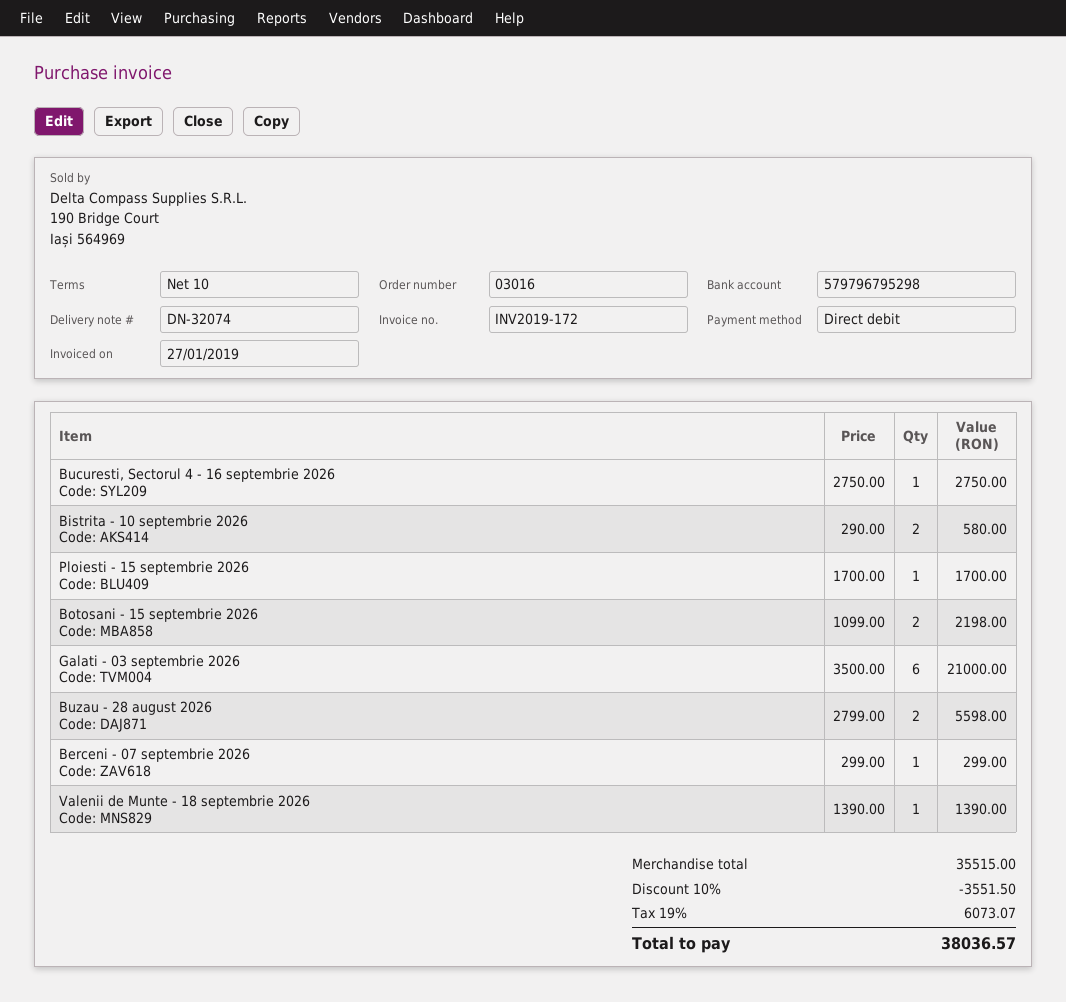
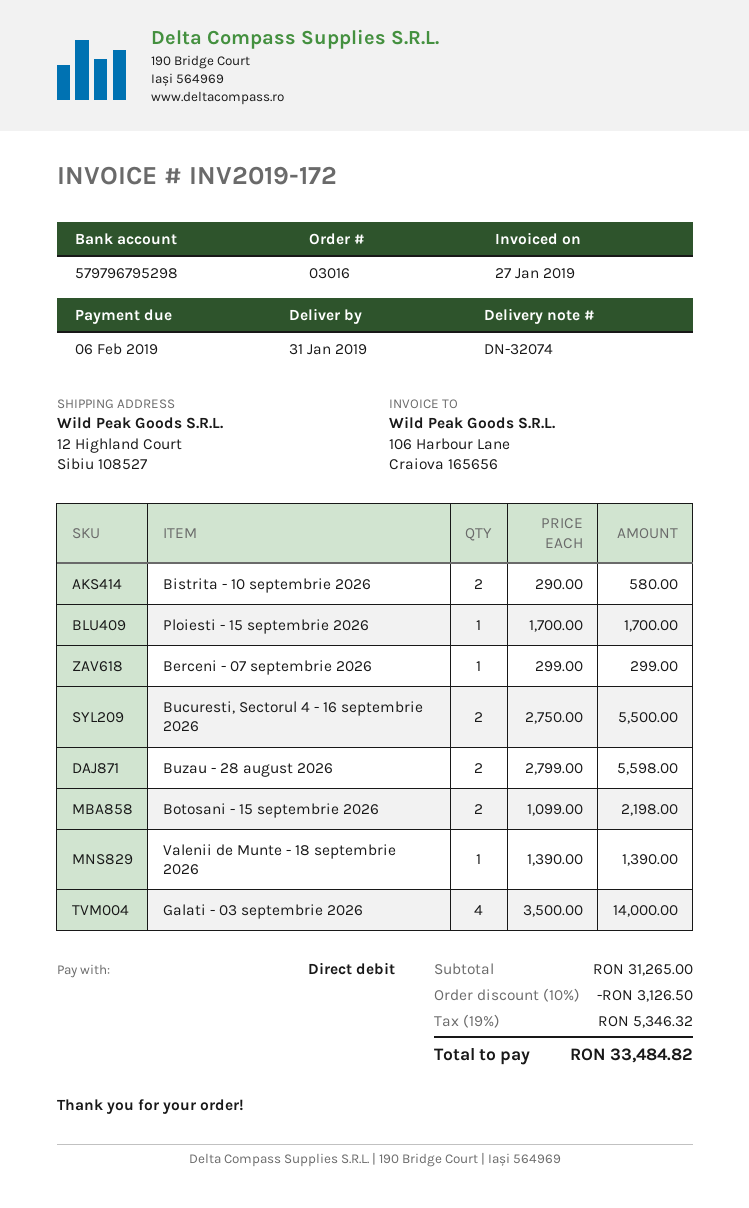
Bucuresti, Sectorul 4 - 16 septembrie 2026: 1 x 2750.00 = 2750.00 -> 2 x 2750.00 = 5500.00
Galati - 03 septembrie 2026: 6 x 3500.00 = 21000.00 -> 4 x 3500.00 = 14000.00
subtotal: 35515.00 -> 31265.00
discount: 10% = 3551.50 -> 10% = 3126.50
tax: 19% = 6073.07 -> 19% = 5346.32
total: 38036.57 -> 33484.82

